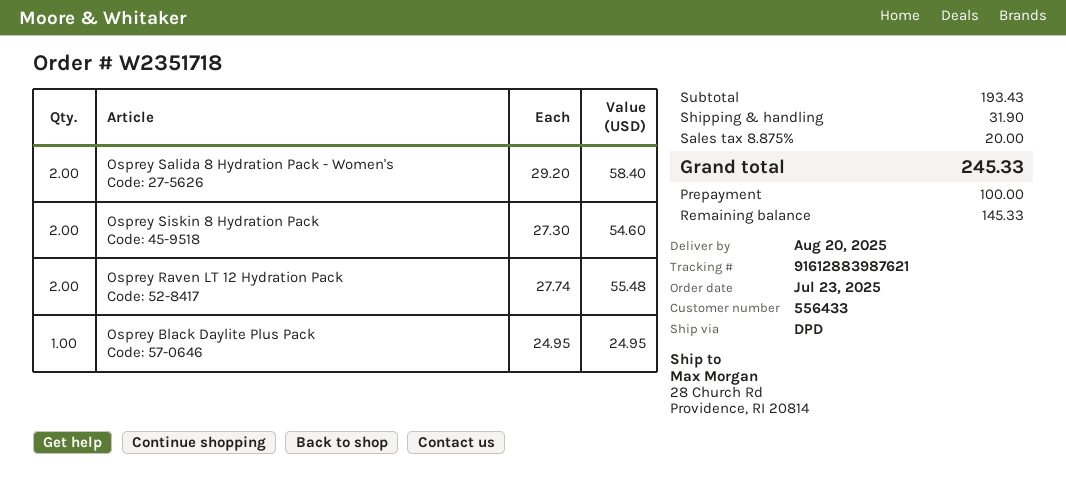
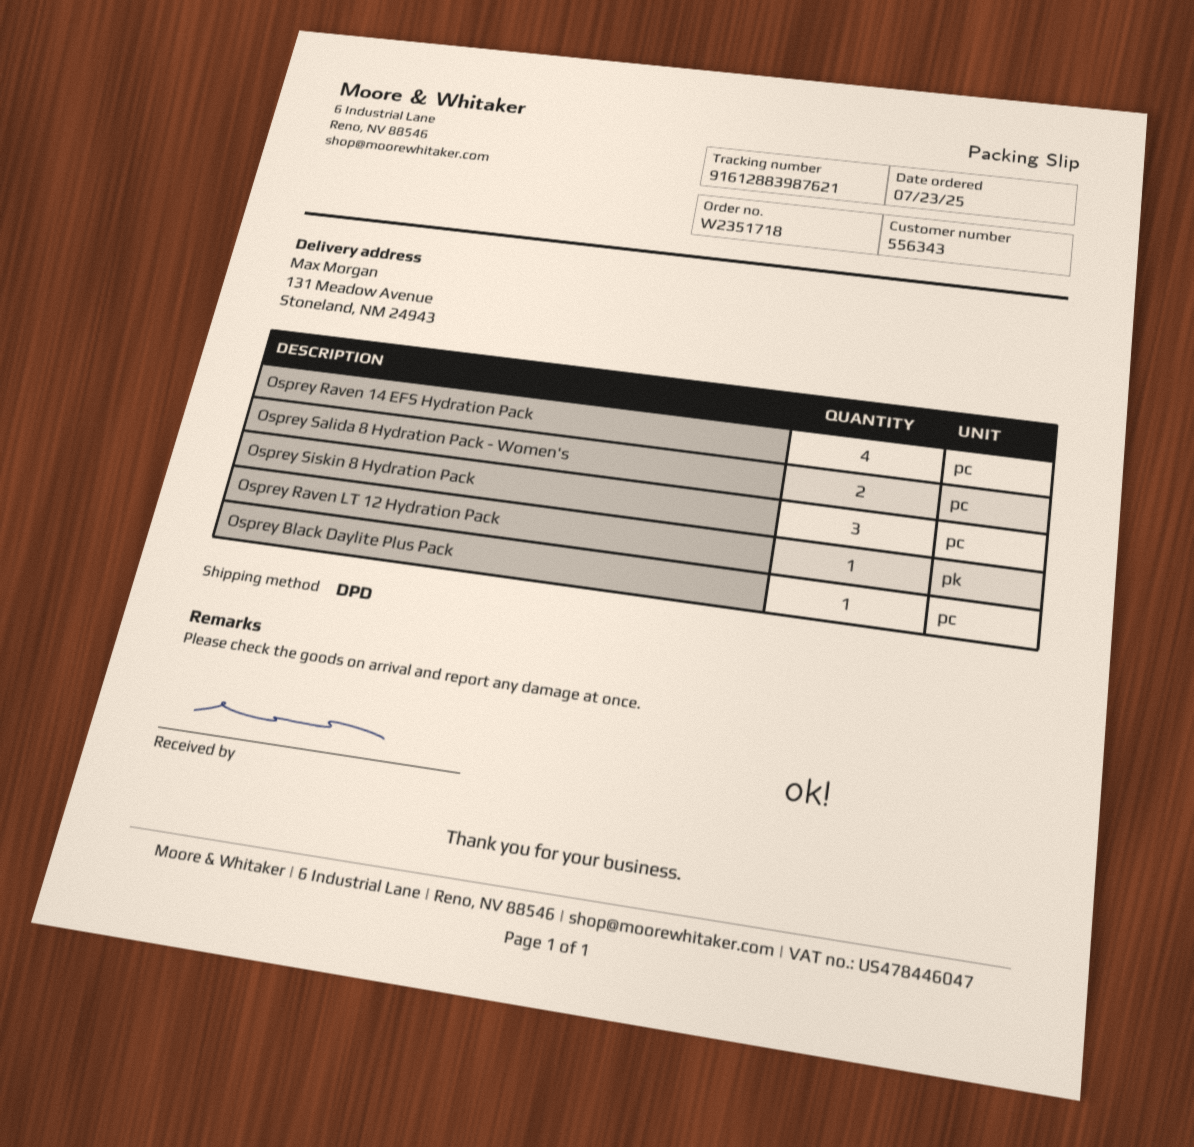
customer number: 556433 -> 556343
ship to: 28 Church Rd, Providence, RI 20814 -> 131 Meadow Avenue, Stoneland, NM 24943
Osprey Siskin 8 Hydration Pack: 2 -> 3
Osprey Raven LT 12 Hydration Pack: 2 -> 1
Osprey Raven 14 EFS Hydration Pack: none -> 4

